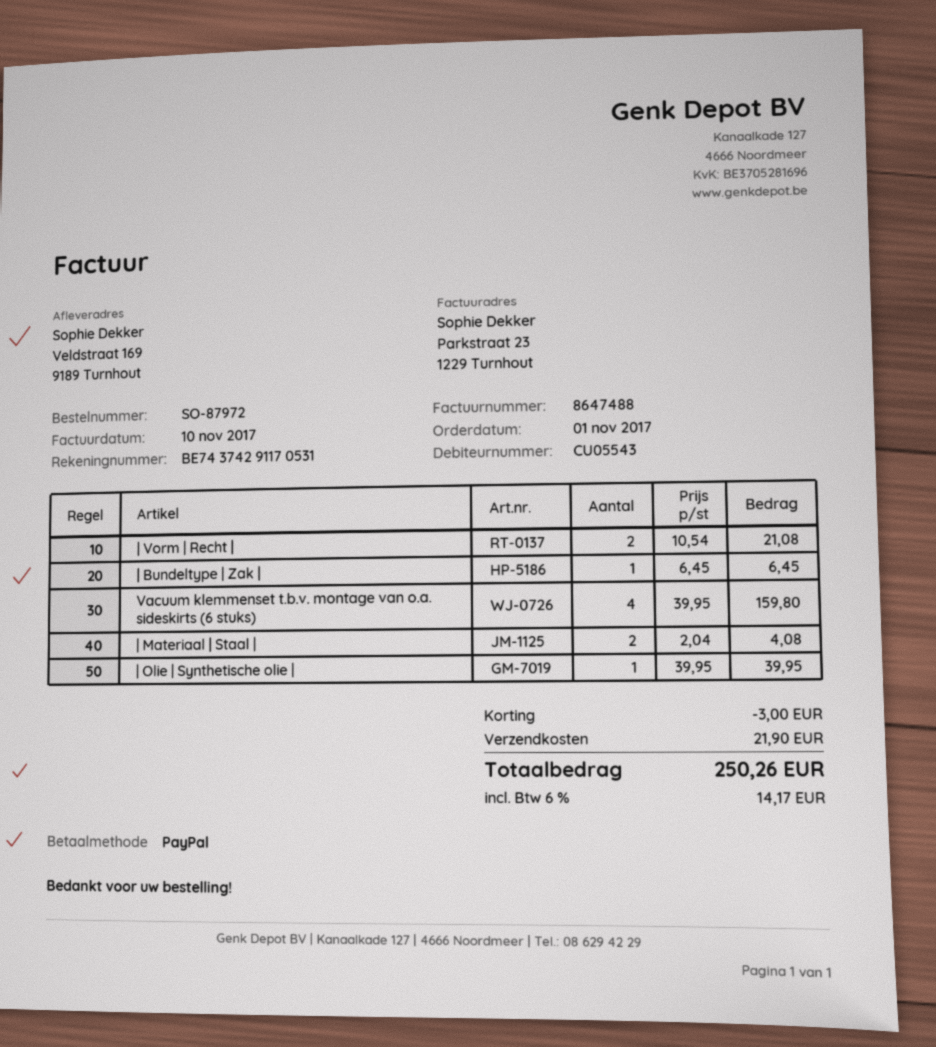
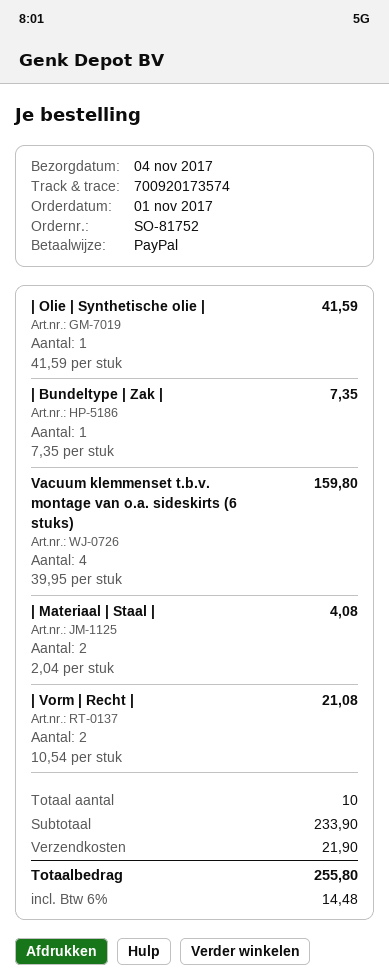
order number: SO-87972 -> SO-81752
| Bundeltype | Zak |: 1 x 6.45 = 6.45 -> 1 x 7.35 = 7.35
| Olie | Synthetische olie |: 1 x 39.95 = 39.95 -> 1 x 41.59 = 41.59
discount: 3.00 -> none
tax: 6% = 14.17 -> 6% = 14.48
total: 250.26 -> 255.80

